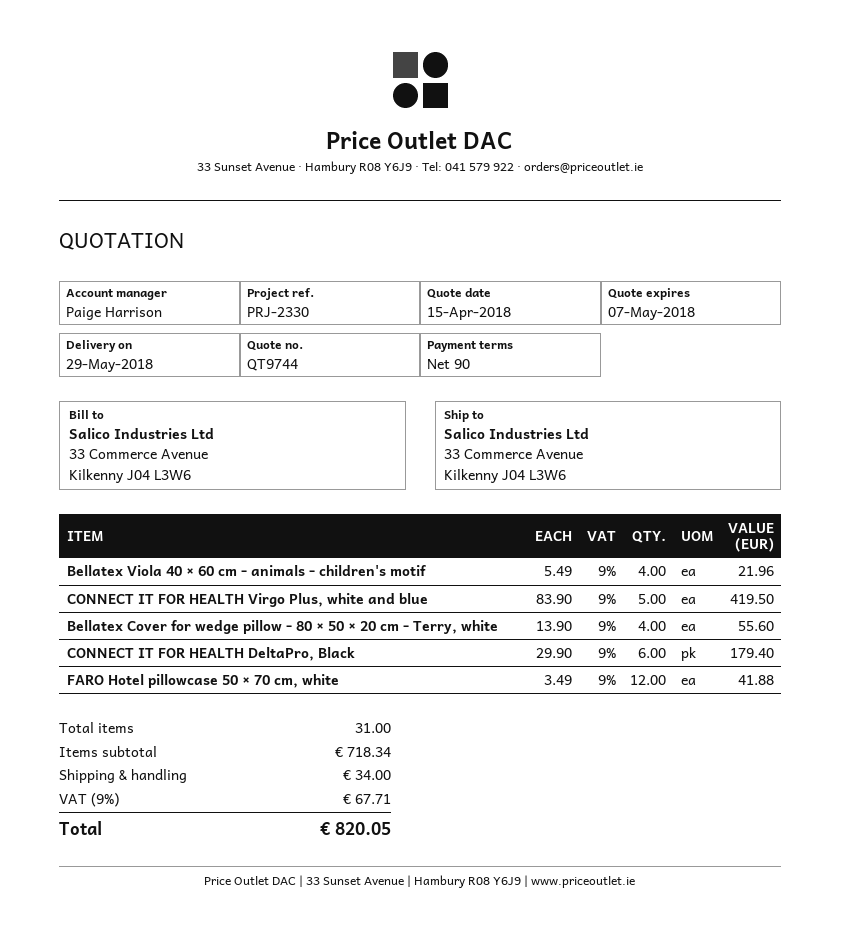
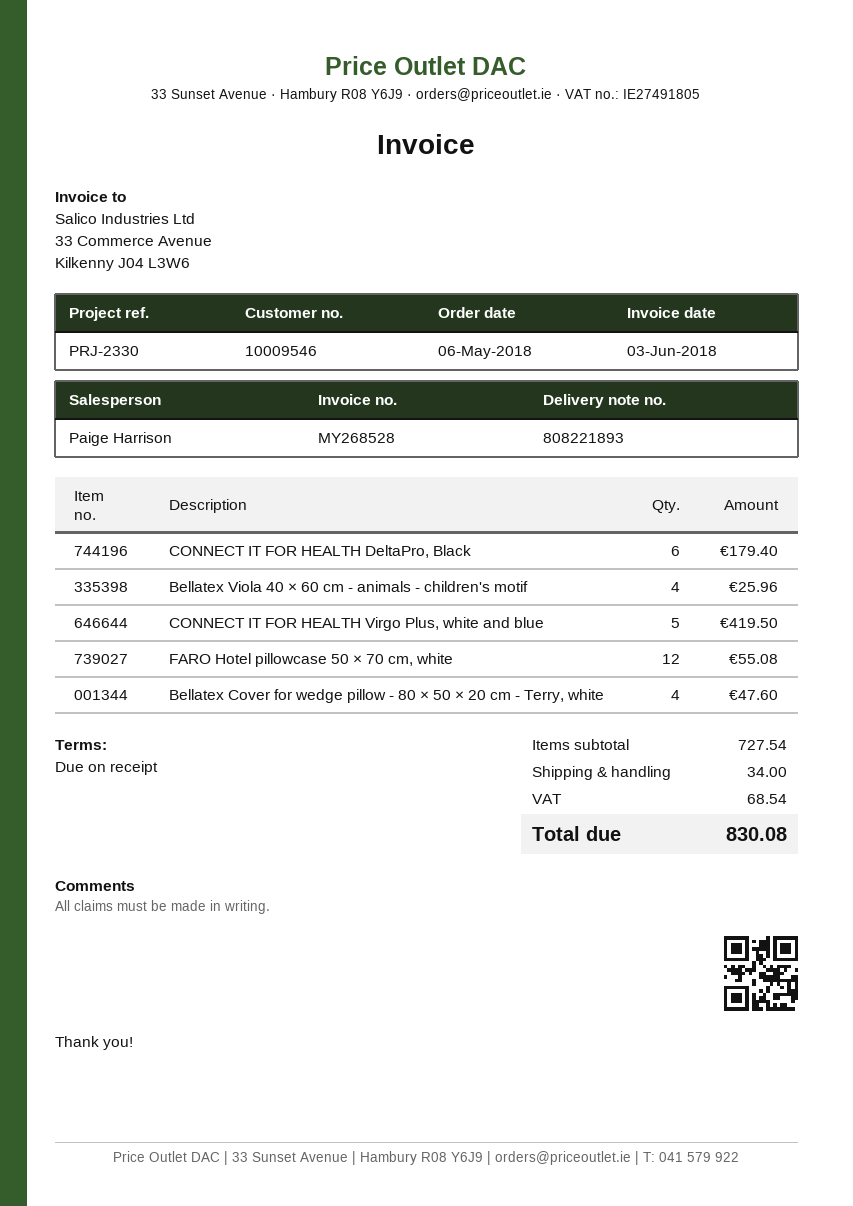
payment terms: 90 days -> on receipt
Bellatex Viola 40 × 60 cm - animals - children's motif: 4 for 21.96 -> 4 for 25.96
Bellatex Cover for wedge pillow - 80 × 50 × 20 cm - Terry, white: 4 for 55.60 -> 4 for 47.60
FARO Hotel pillowcase 50 × 70 cm, white: 12 for 41.88 -> 12 for 55.08
subtotal: 718.34 -> 727.54
tax: 67.71 -> 68.54
total: 820.05 -> 830.08

